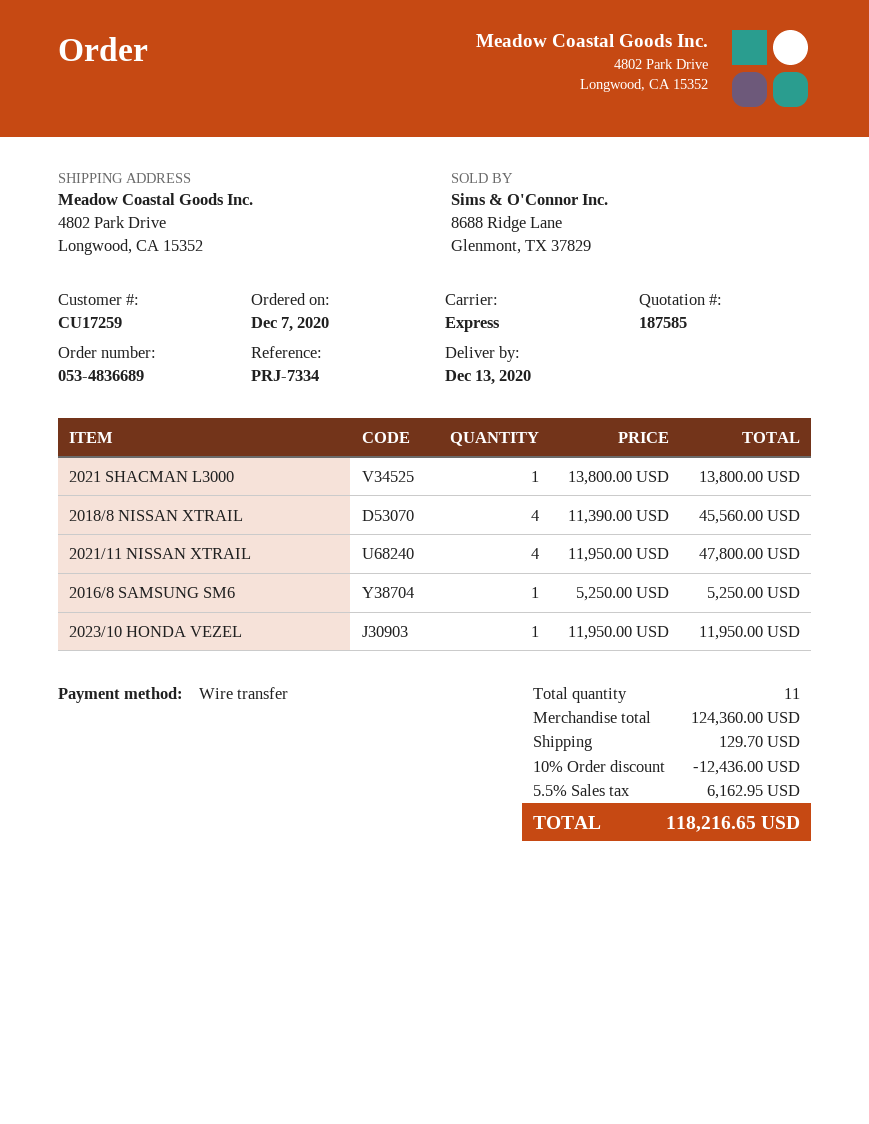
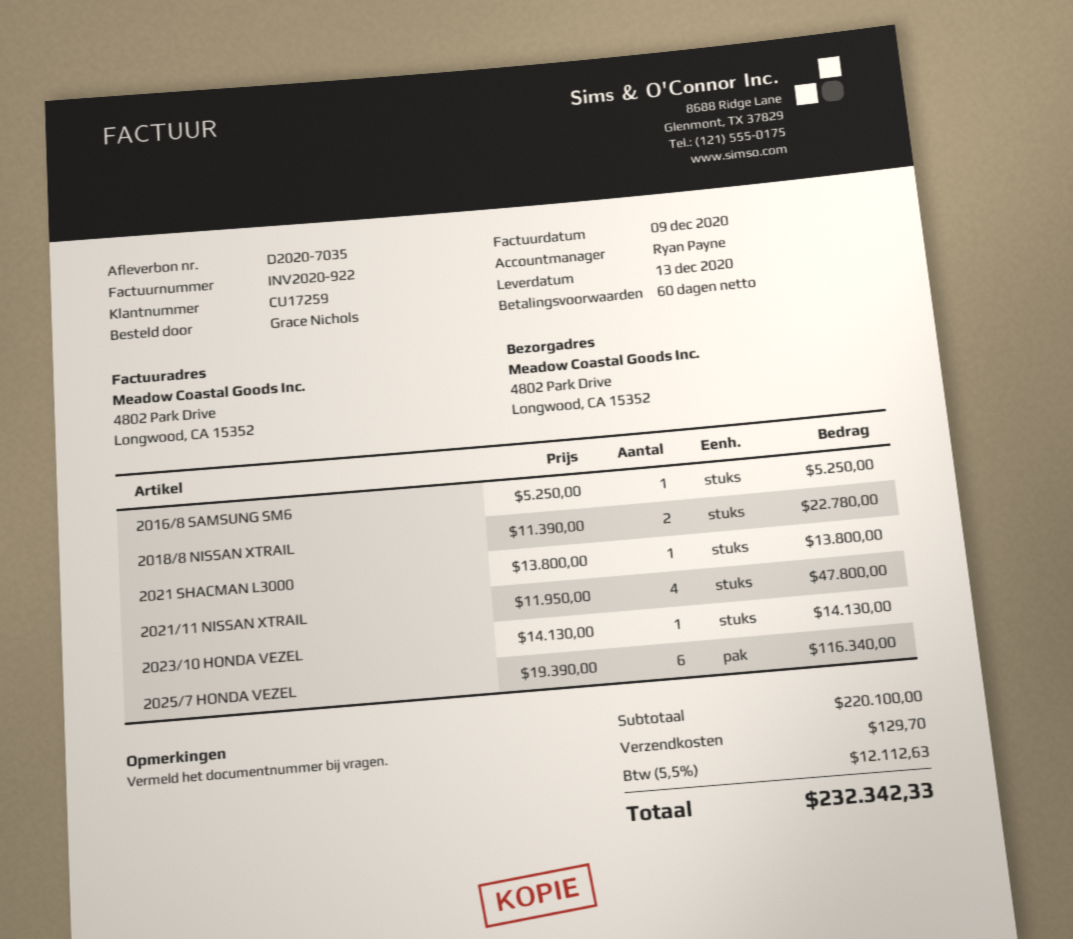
2018/8 NISSAN XTRAIL: 4 x 11390.00 = 45560.00 -> 2 x 11390.00 = 22780.00
2023/10 HONDA VEZEL: 1 x 11950.00 = 11950.00 -> 1 x 14130.00 = 14130.00
2025/7 HONDA VEZEL: none -> 6 x 19390.00 = 116340.00
subtotal: 124360.00 -> 220100.00
discount: 10% = 12436.00 -> none
tax: 5.5% = 6162.95 -> 5.5% = 12112.63
total: 118216.65 -> 232342.33

